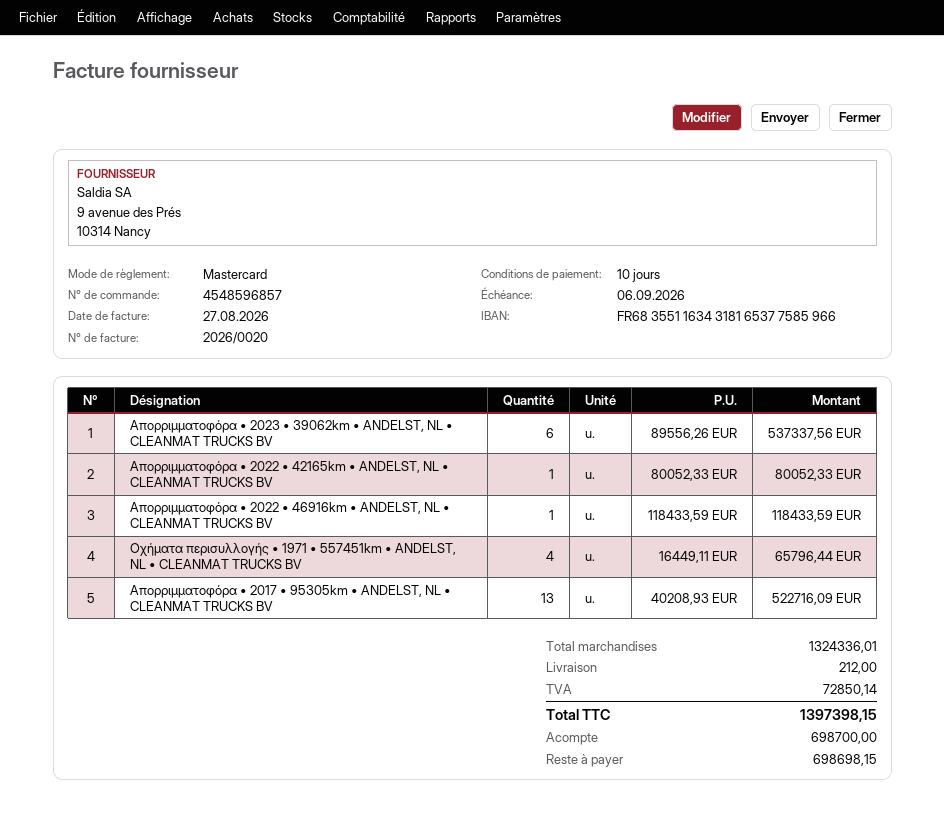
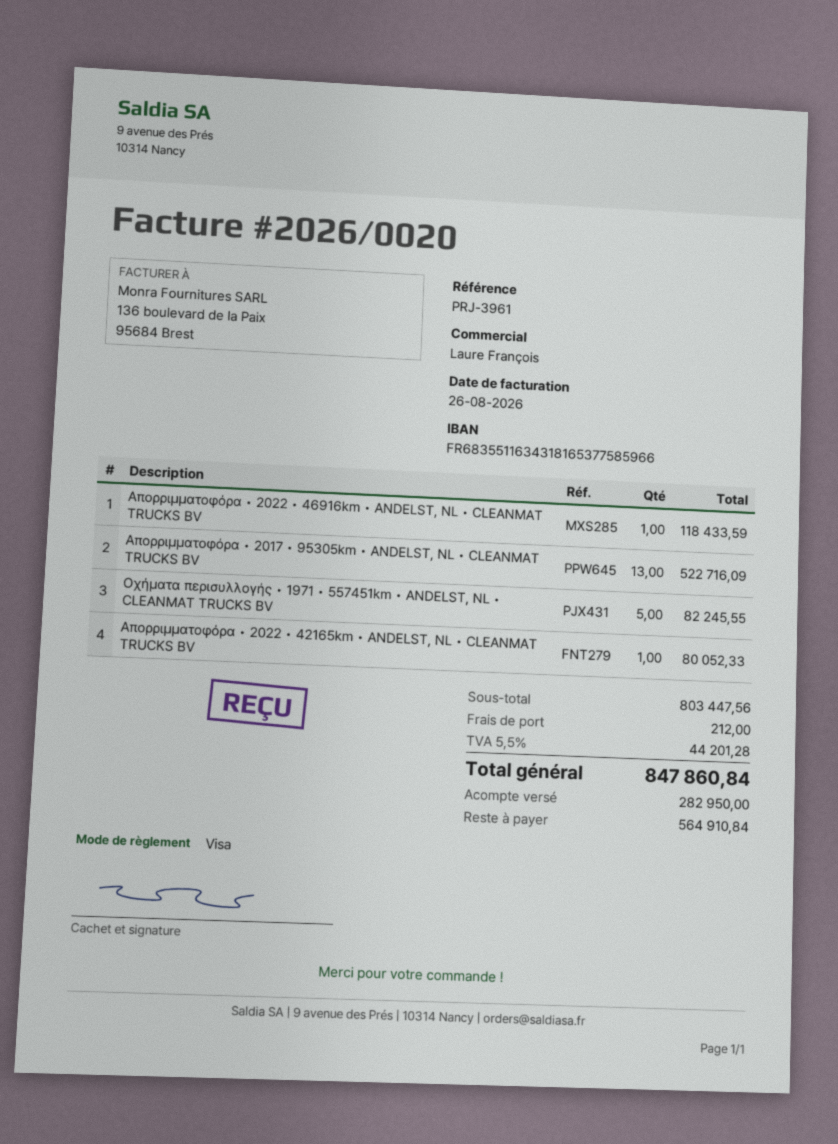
invoice date: 2026-08-27 -> 2026-08-26
payment method: Mastercard -> Visa
Απορριμματοφόρα • 2023 • 39062km • ANDELST, NL • CLEANMAT TRUCKS BV: 6 for 537337.56 -> none
Οχήματα περισυλλογής • 1971 • 557451km • ANDELST, NL • CLEANMAT TRUCKS BV: 4 for 65796.44 -> 5 for 82245.55
subtotal: 1324336.01 -> 803447.56
tax: 72850.14 -> 44201.28
total: 1397398.15 -> 847860.84
deposit: 698700.00 -> 282950.00
balance: 698698.15 -> 564910.84

